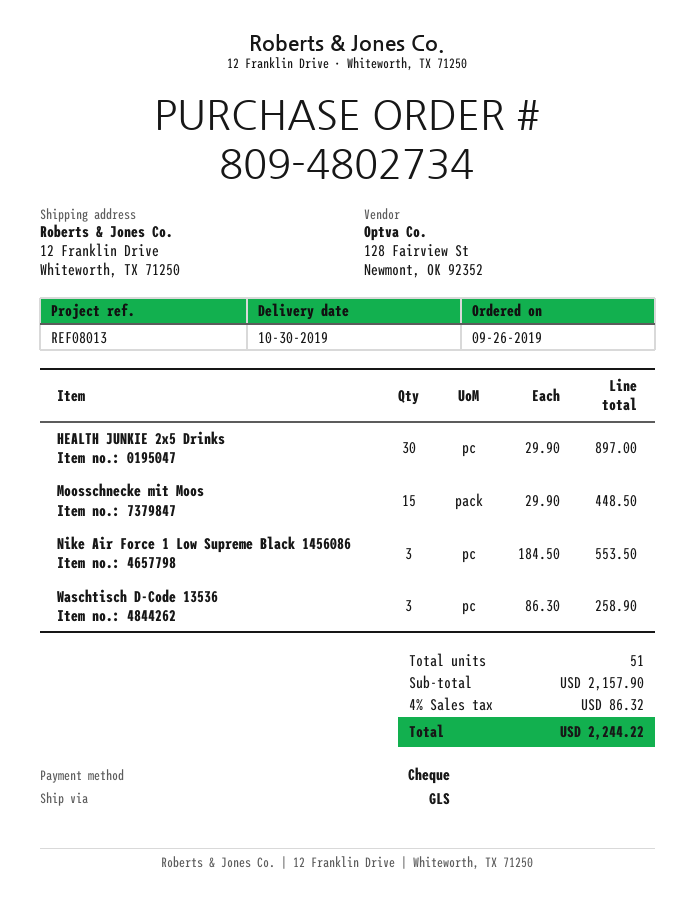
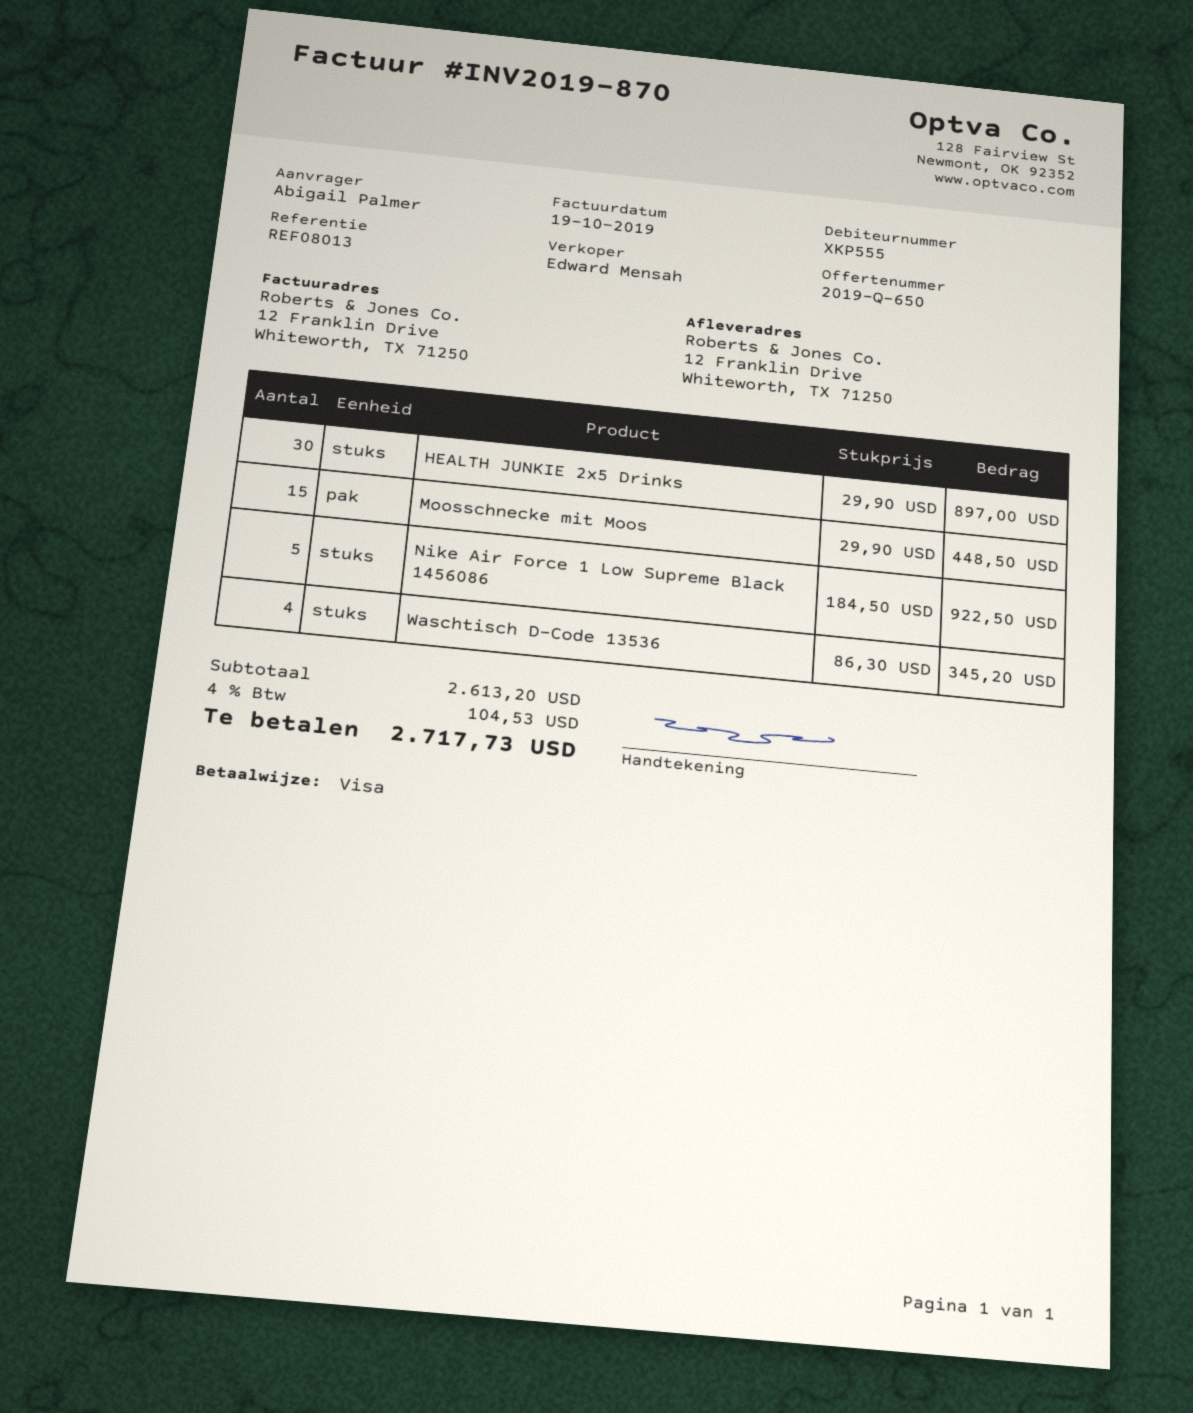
payment method: cheque -> Visa
Nike Air Force 1 Low Supreme Black 1456086: 3 x 184.50 = 553.50 -> 5 x 184.50 = 922.50
Waschtisch D-Code 13536: 3 x 86.30 = 258.90 -> 4 x 86.30 = 345.20
subtotal: 2157.90 -> 2613.20
tax: 4% = 86.32 -> 4% = 104.53
total: 2244.22 -> 2717.73

